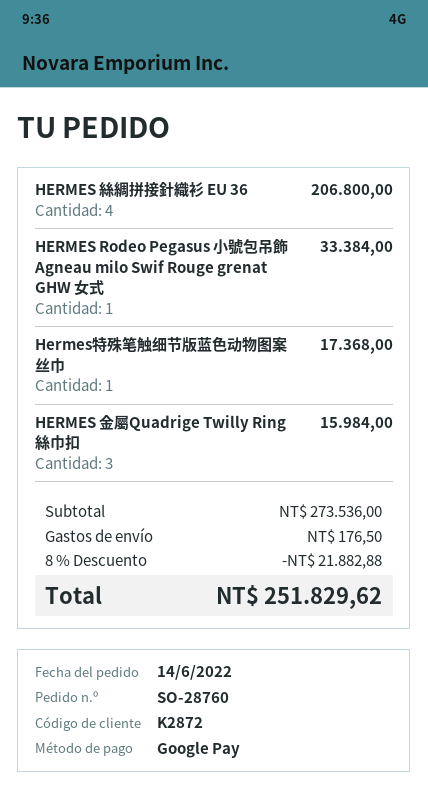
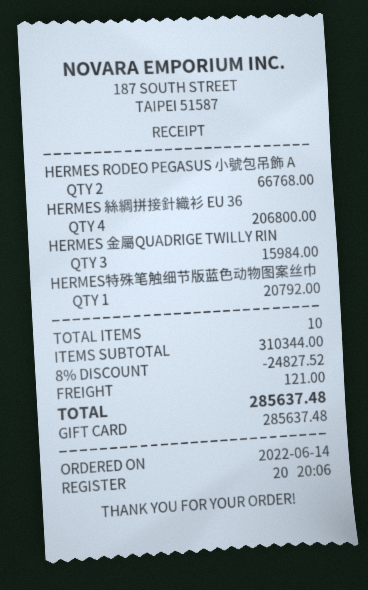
payment method: Google Pay -> gift card
HERMES Rodeo Pegasus 小號包吊飾 Agneau milo Swif Rouge grenat GHW 女式: 1 for 33384.00 -> 2 for 66768.00
Hermes特殊笔触细节版蓝色动物图案丝巾: 1 for 17368.00 -> 1 for 20792.00
subtotal: 273536.00 -> 310344.00
discount: 8% = 21882.88 -> 8% = 24827.52
shipping: 176.50 -> 121.00
total: 251829.62 -> 285637.48

